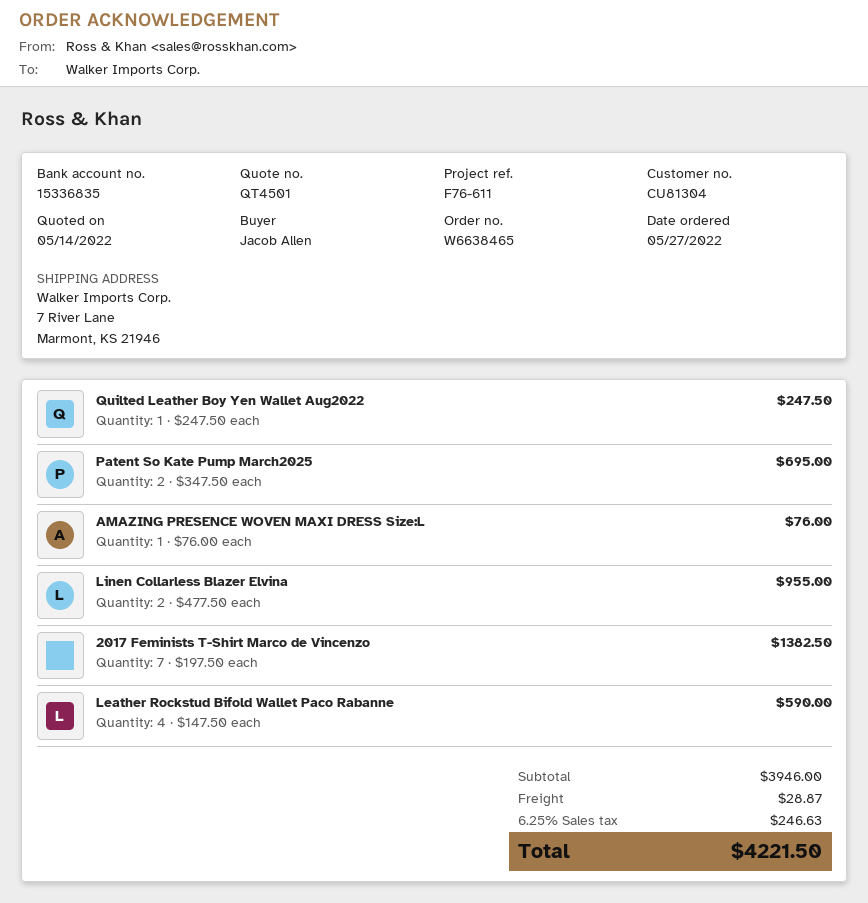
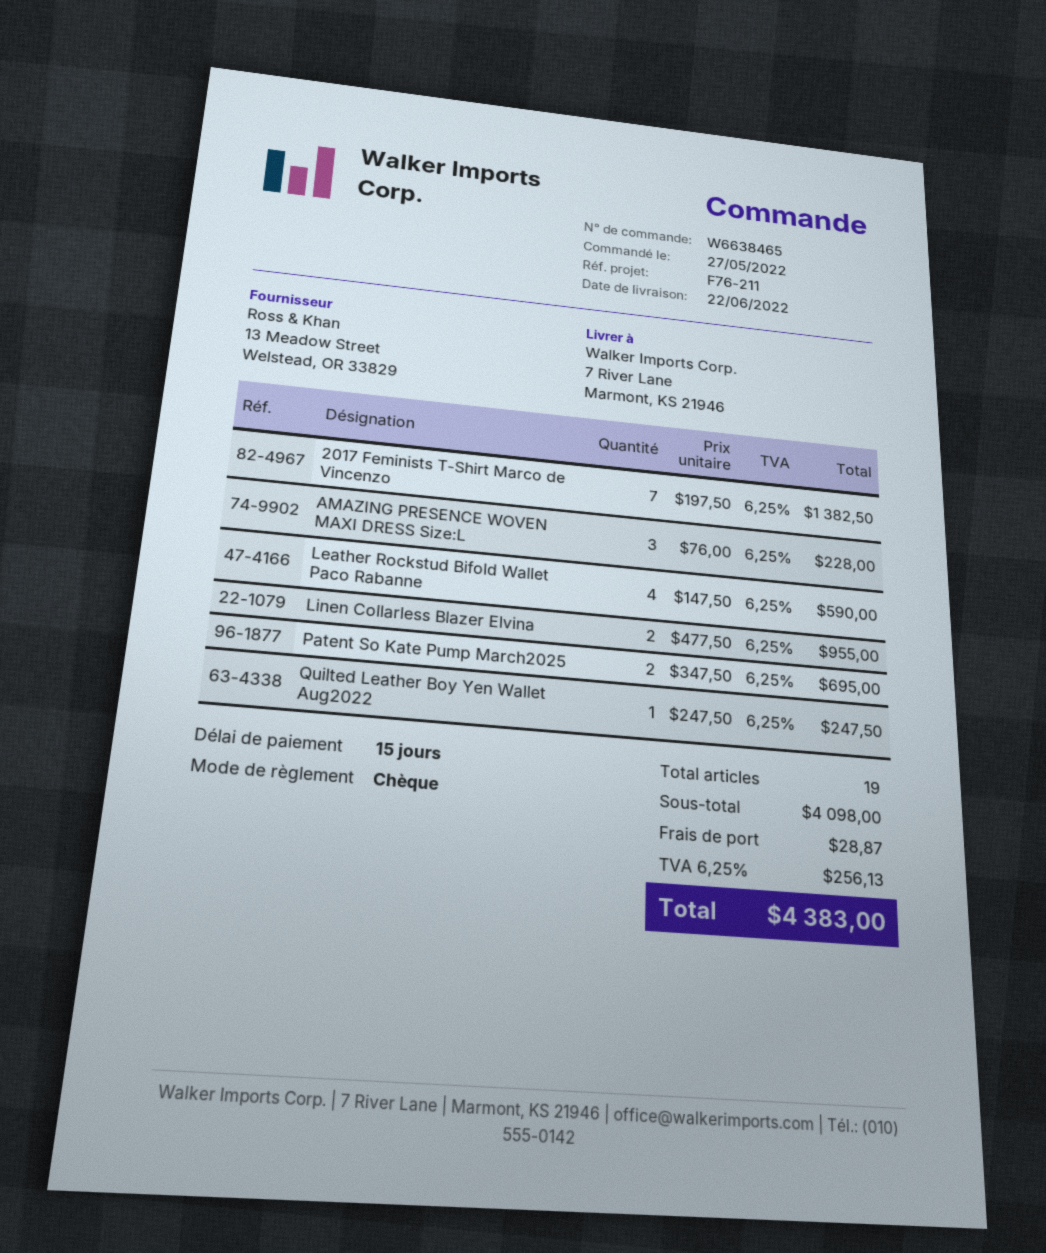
reference: F76-611 -> F76-211
AMAZING PRESENCE WOVEN MAXI DRESS Size:L: 1 x 76.00 = 76.00 -> 3 x 76.00 = 228.00
subtotal: 3946.00 -> 4098.00
tax: 6.25% = 246.63 -> 6.25% = 256.13
total: 4221.50 -> 4383.00

